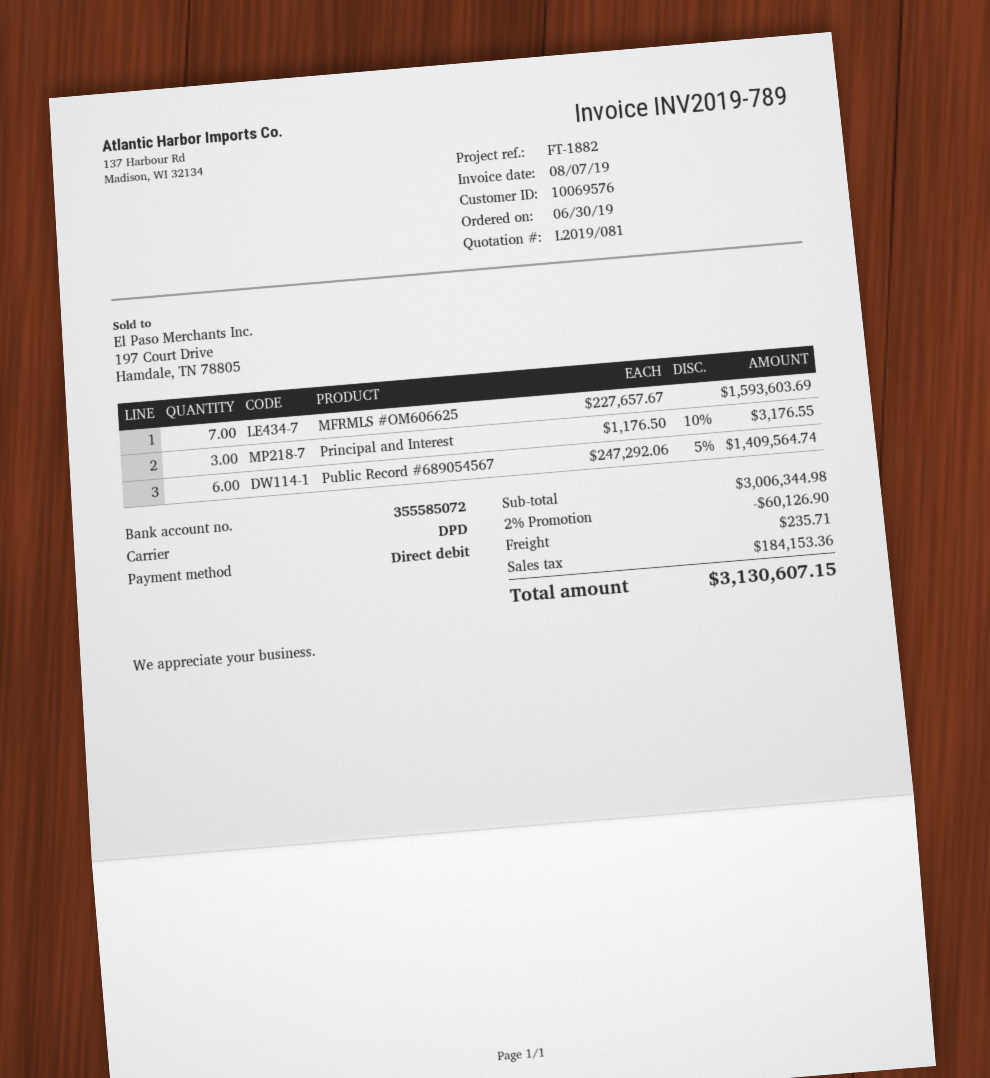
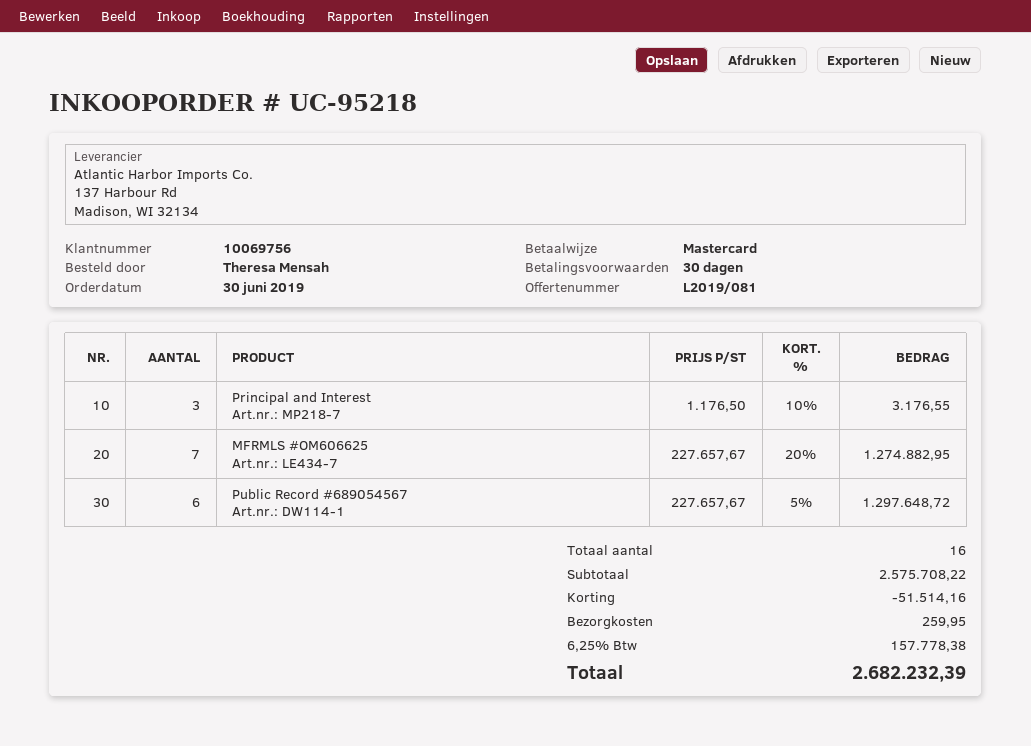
customer number: 10069576 -> 10069756
payment method: direct debit -> Mastercard
MFRMLS #OM606625: 7 x 227657.67 = 1593603.69 -> 7 x 227657.67 - 20% = 1274882.95
Public Record #689054567: 6 x 247292.06 - 5% = 1409564.74 -> 6 x 227657.67 - 5% = 1297648.72
subtotal: 3006344.98 -> 2575708.22
discount: 60126.90 -> 51514.16
shipping: 235.71 -> 259.95
tax: 184153.36 -> 157778.38
total: 3130607.15 -> 2682232.39

